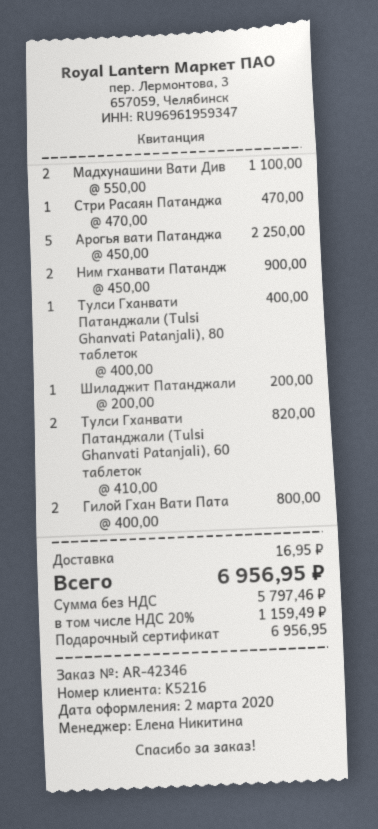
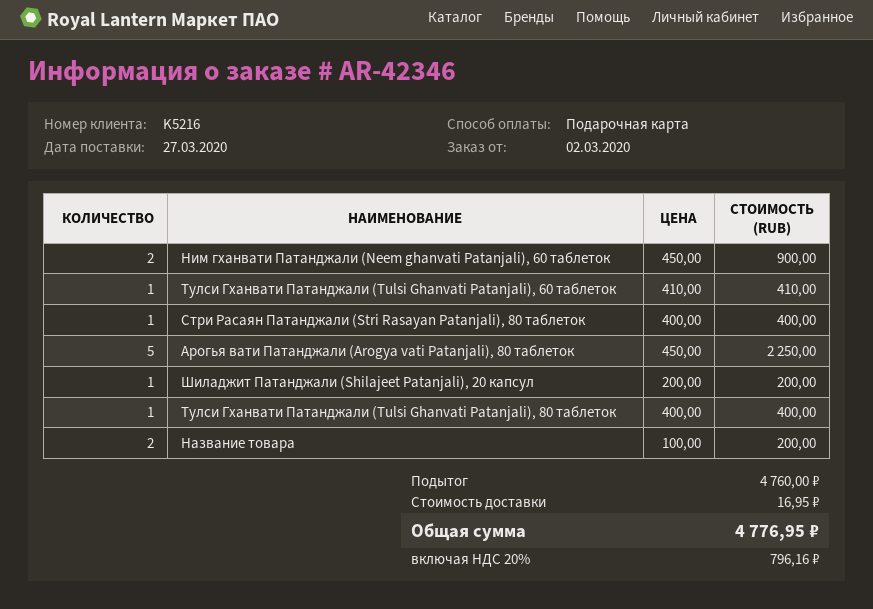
Мадхунашини Вати Див: 2 x 550.00 = 1100.00 -> none
Стри Расаян Патанджа: 1 x 470.00 = 470.00 -> 1 x 400.00 = 400.00
Тулси Гханвати Патанджали (Tulsi Ghanvati Patanjali), 60 таблеток: 2 x 410.00 = 820.00 -> 1 x 410.00 = 410.00
Гилой Гхан Вати Пата: 2 x 400.00 = 800.00 -> none
Название товара: none -> 2 x 100.00 = 200.00
tax: 20% = 1159.49 -> 20% = 796.16
total: 6956.95 -> 4776.95

